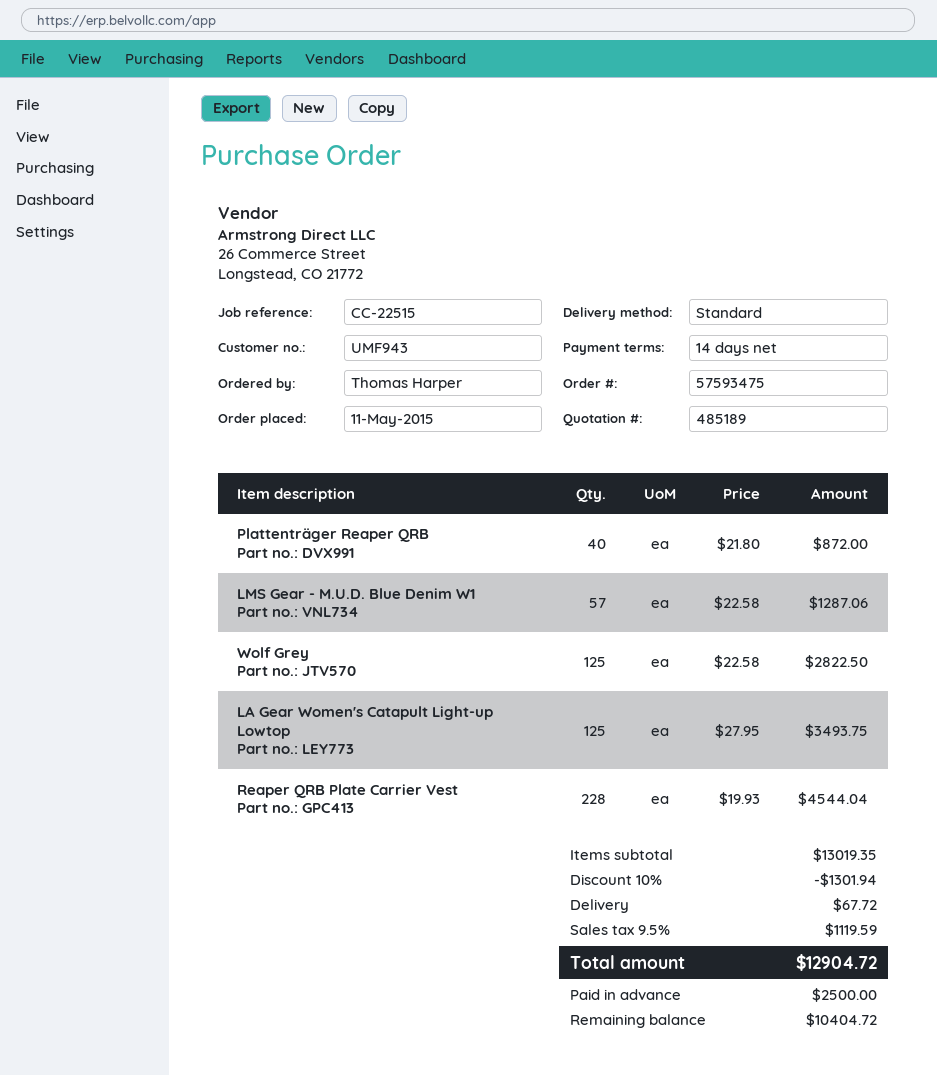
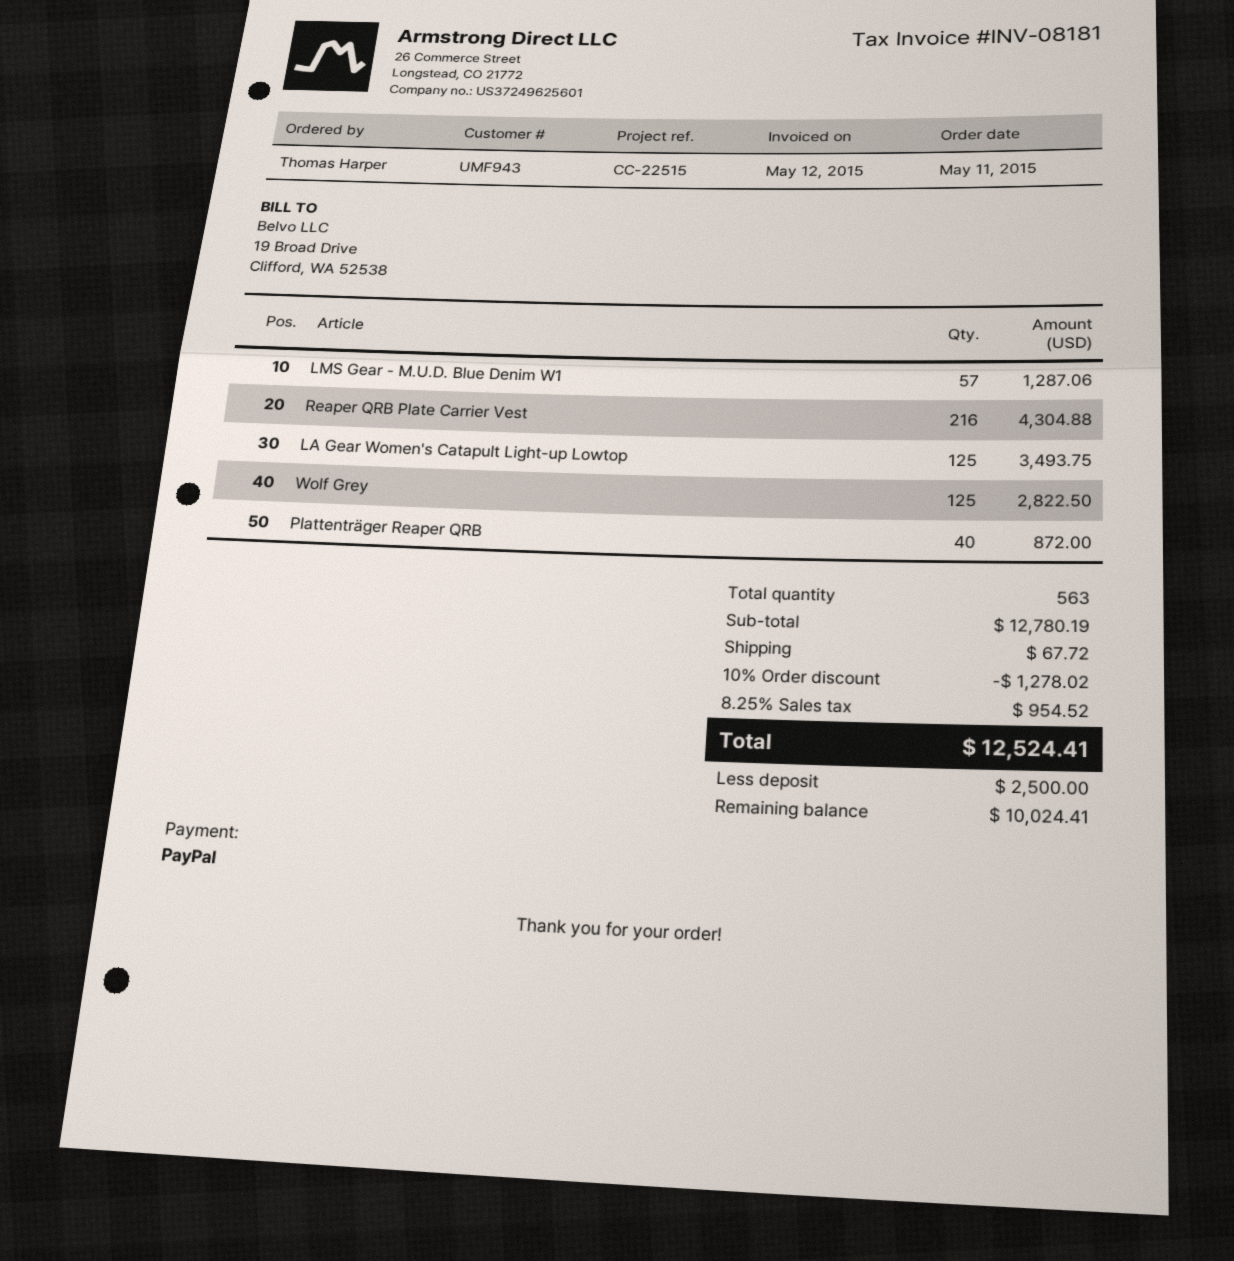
Reaper QRB Plate Carrier Vest: 228 for 4544.04 -> 216 for 4304.88
subtotal: 13019.35 -> 12780.19
discount: 10% = 1301.94 -> 10% = 1278.02
tax: 9.5% = 1119.59 -> 8.25% = 954.52
total: 12904.72 -> 12524.41
balance: 10404.72 -> 10024.41

